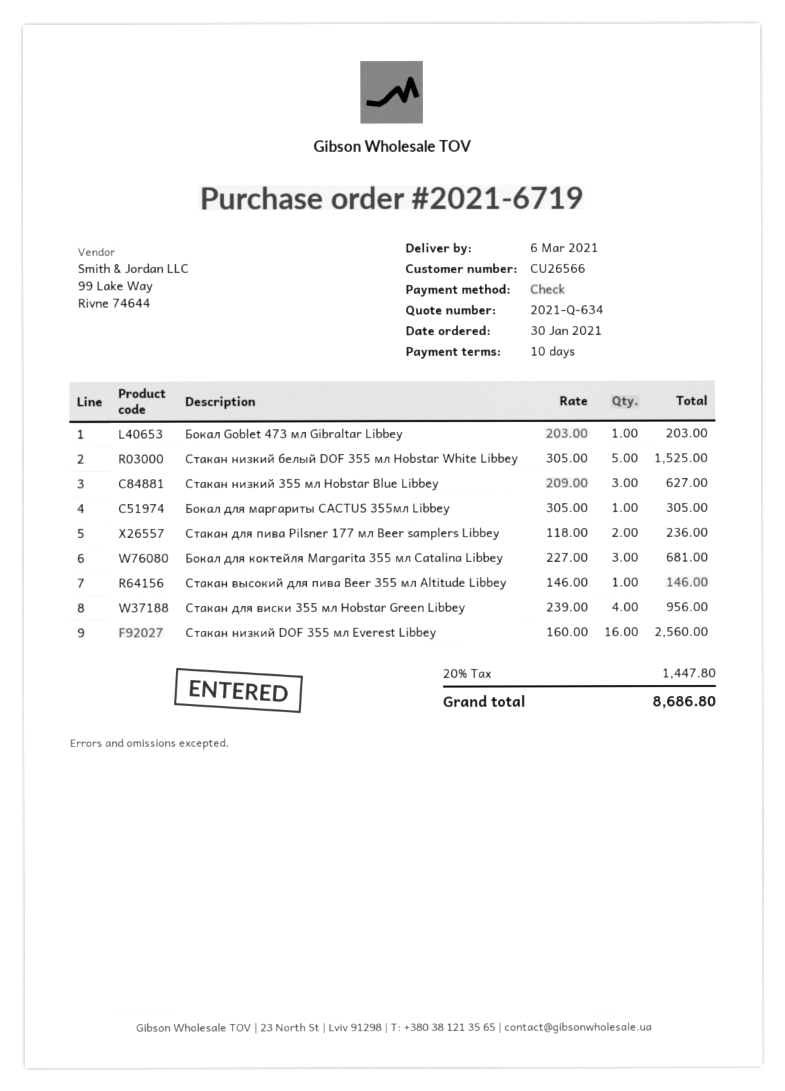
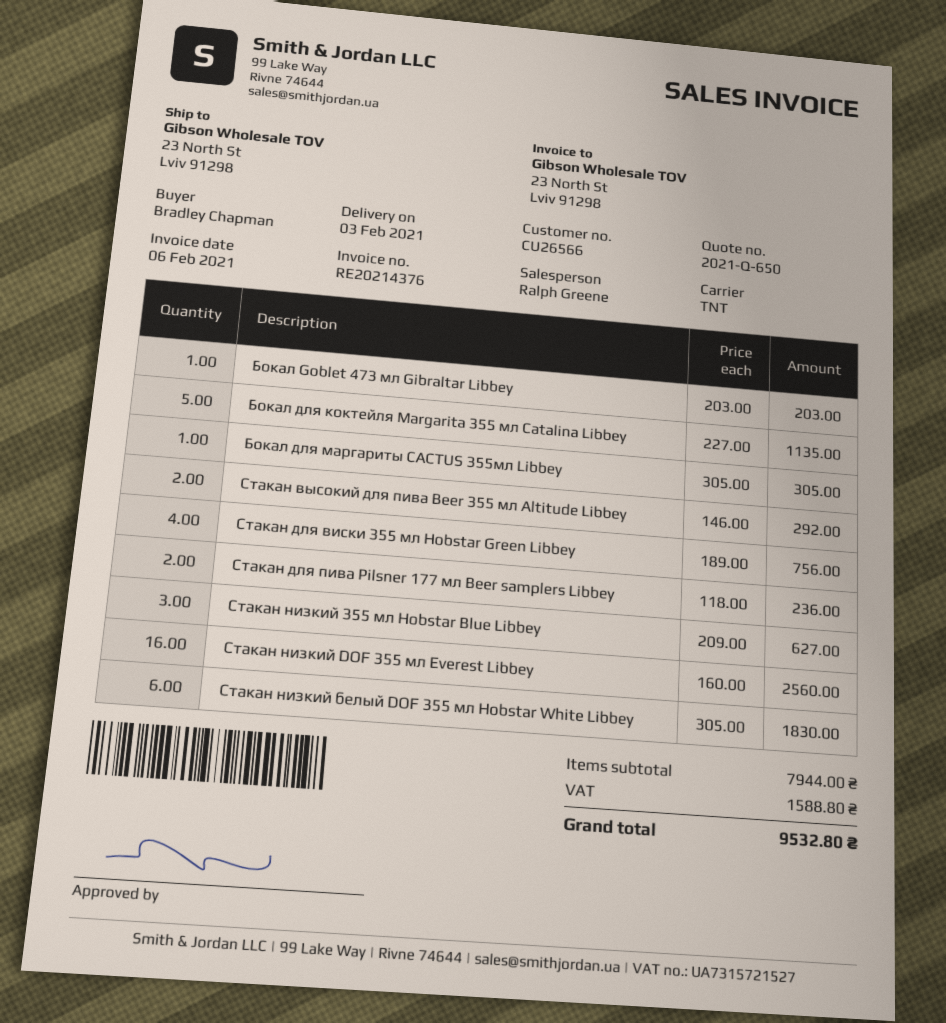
quote number: 2021-Q-634 -> 2021-Q-650
delivery date: 2021-03-06 -> 2021-02-03
Стакан низкий белый DOF 355 мл Hobstar White Libbey: 5 x 305.00 = 1525.00 -> 6 x 305.00 = 1830.00
Бокал для коктейля Margarita 355 мл Catalina Libbey: 3 x 227.00 = 681.00 -> 5 x 227.00 = 1135.00
Стакан высокий для пива Beer 355 мл Altitude Libbey: 1 x 146.00 = 146.00 -> 2 x 146.00 = 292.00
Стакан для виски 355 мл Hobstar Green Libbey: 4 x 239.00 = 956.00 -> 4 x 189.00 = 756.00
tax: 1447.80 -> 1588.80
total: 8686.80 -> 9532.80

